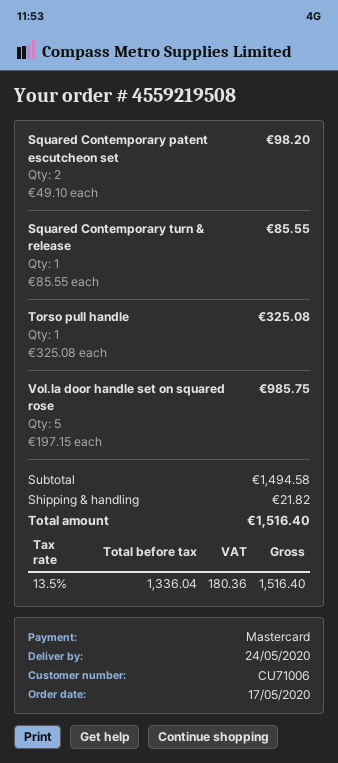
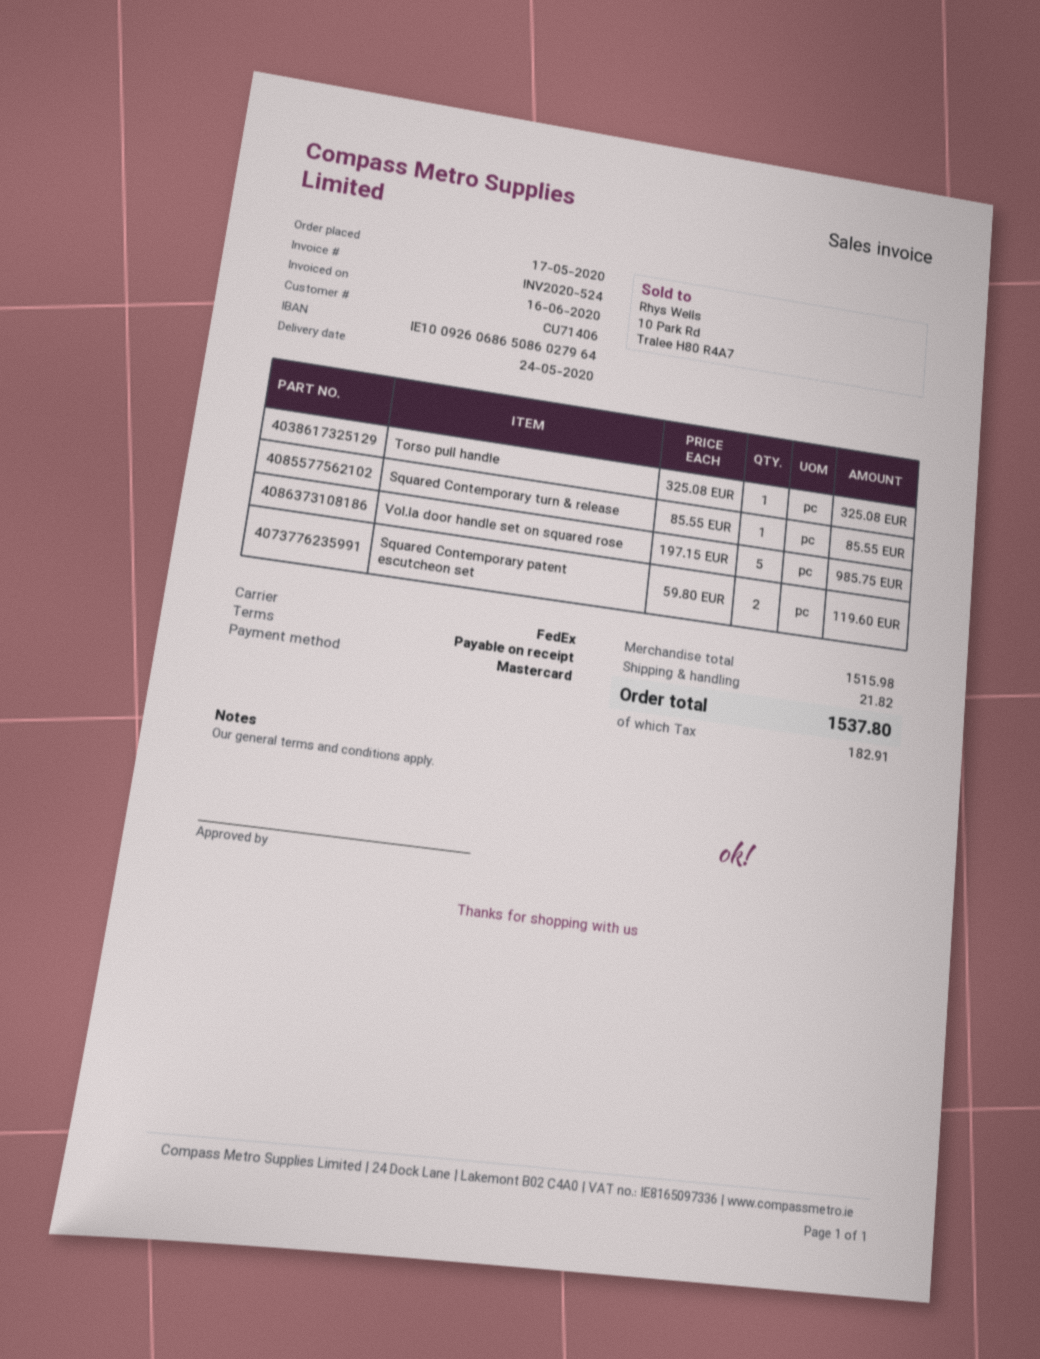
customer number: CU71006 -> CU71406
Squared Contemporary patent escutcheon set: 2 x 49.10 = 98.20 -> 2 x 59.80 = 119.60
subtotal: 1494.58 -> 1515.98
tax: 180.36 -> 182.91
total: 1516.40 -> 1537.80

